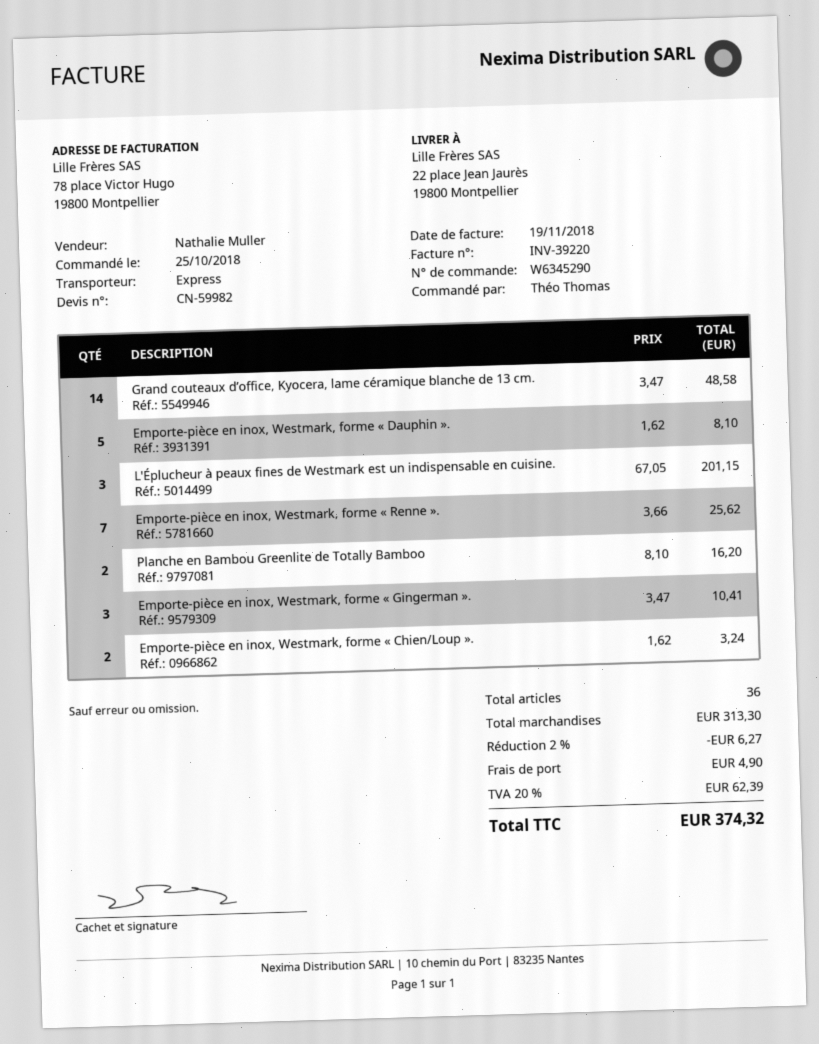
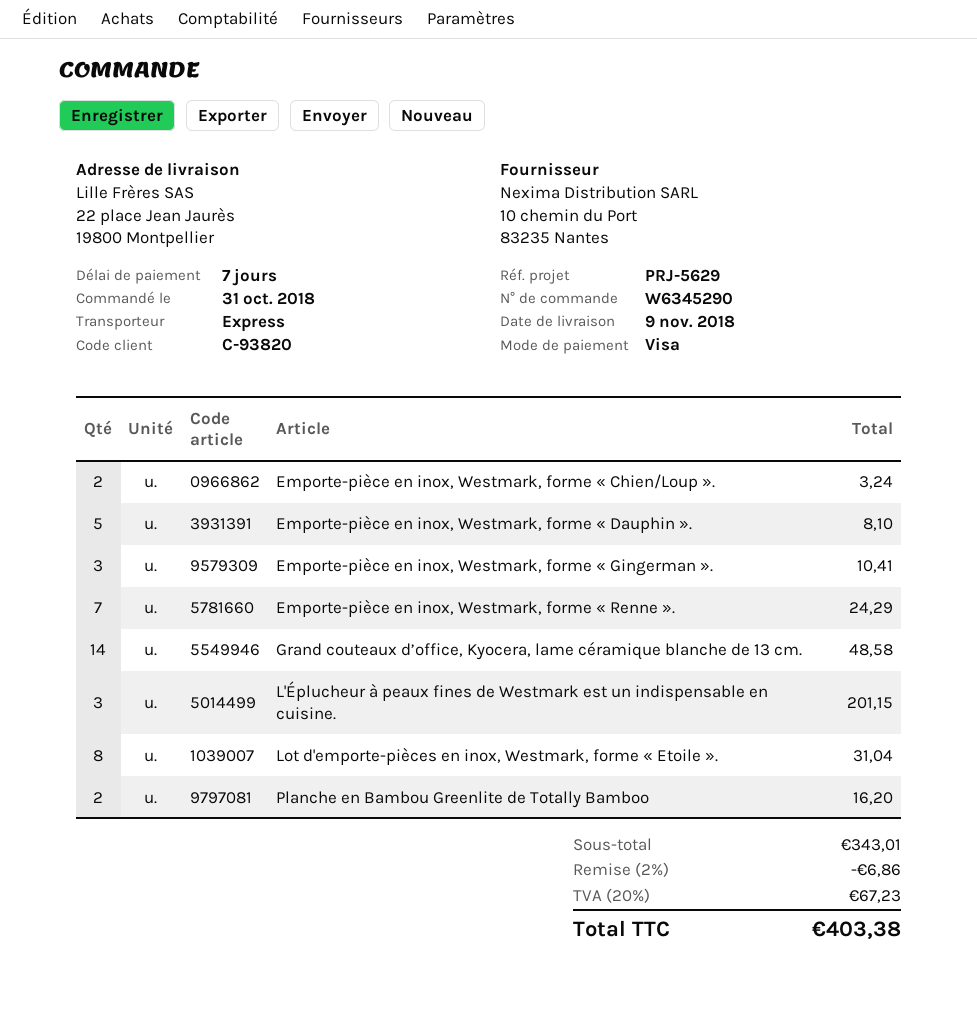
order date: 2018-10-25 -> 2018-10-31
Emporte-pièce en inox, Westmark, forme « Renne ».: 7 for 25.62 -> 7 for 24.29
Lot d'emporte-pièces en inox, Westmark, forme « Etoile ».: none -> 8 for 31.04
subtotal: 313.30 -> 343.01
discount: 2% = 6.27 -> 2% = 6.86
shipping: 4.90 -> none
tax: 20% = 62.39 -> 20% = 67.23
total: 374.32 -> 403.38

